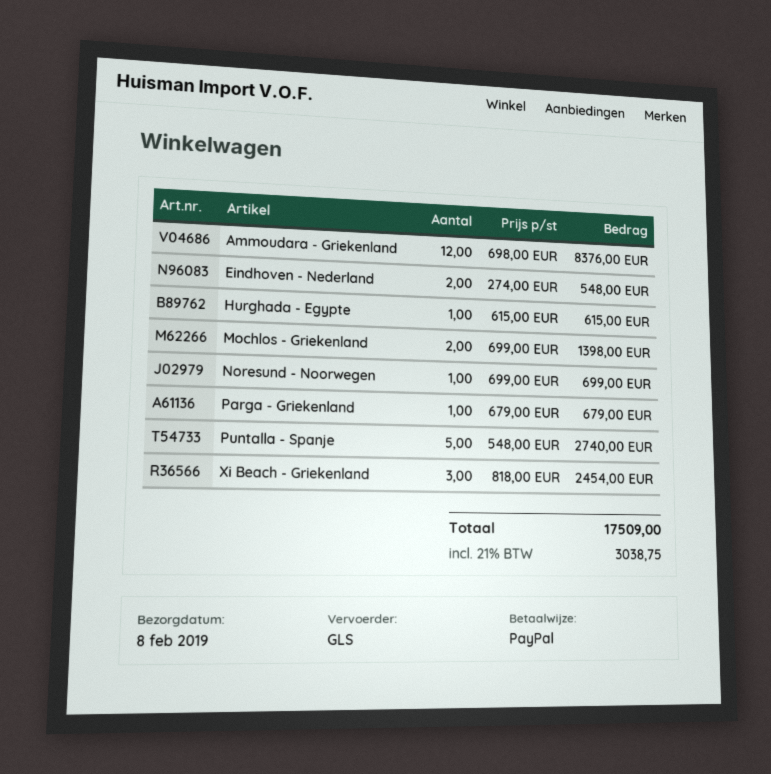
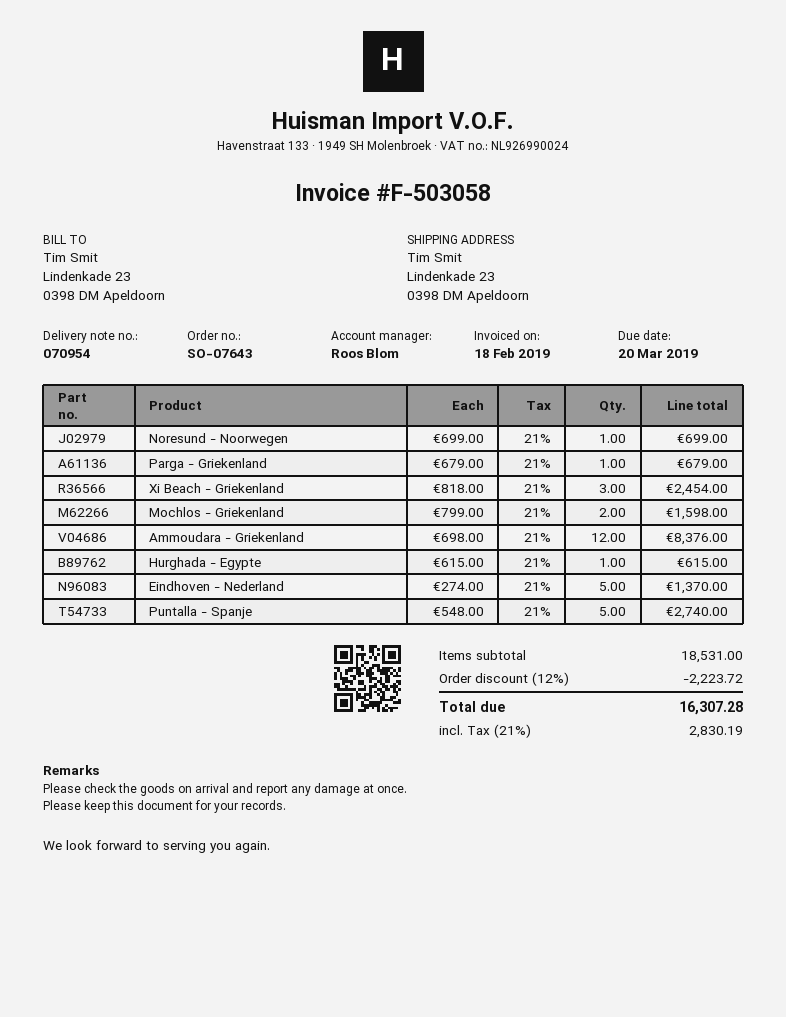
Eindhoven - Nederland: 2 x 274.00 = 548.00 -> 5 x 274.00 = 1370.00
Mochlos - Griekenland: 2 x 699.00 = 1398.00 -> 2 x 799.00 = 1598.00
discount: none -> 12% = 2223.72
tax: 21% = 3038.75 -> 21% = 2830.19
total: 17509.00 -> 16307.28

